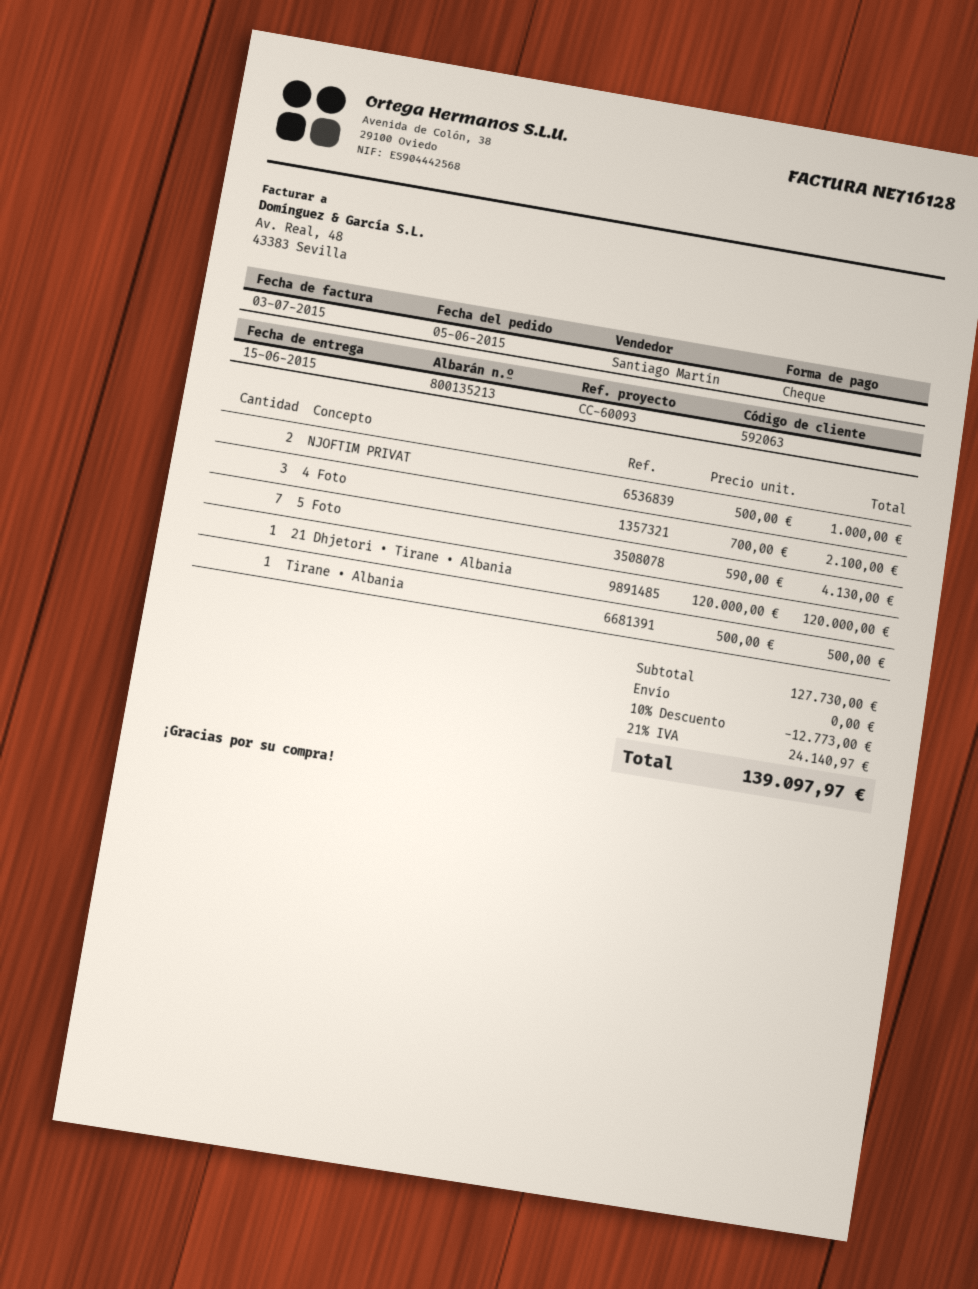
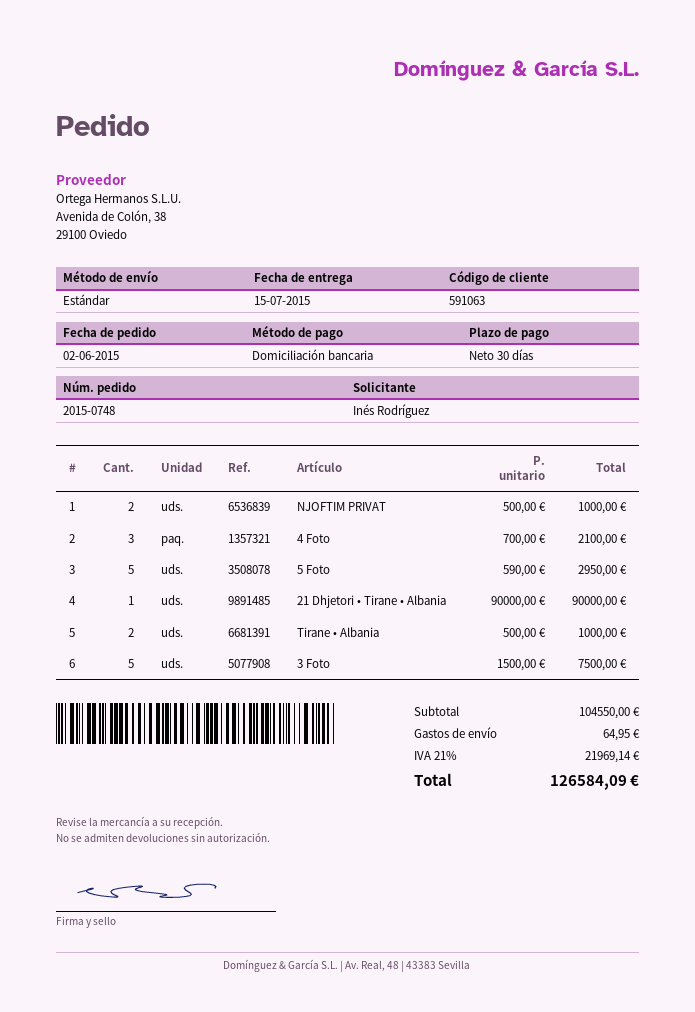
order date: 2015-06-05 -> 2015-06-02
delivery date: 2015-06-15 -> 2015-07-15
customer number: 592063 -> 591063
payment method: cheque -> direct debit
5 Foto: 7 x 590.00 = 4130.00 -> 5 x 590.00 = 2950.00
21 Dhjetori • Tirane • Albania: 1 x 120000.00 = 120000.00 -> 1 x 90000.00 = 90000.00
Tirane • Albania: 1 x 500.00 = 500.00 -> 2 x 500.00 = 1000.00
3 Foto: none -> 5 x 1500.00 = 7500.00
subtotal: 127730.00 -> 104550.00
discount: 10% = 12773.00 -> none
shipping: 0.00 -> 64.95
tax: 21% = 24140.97 -> 21% = 21969.14
total: 139097.97 -> 126584.09

